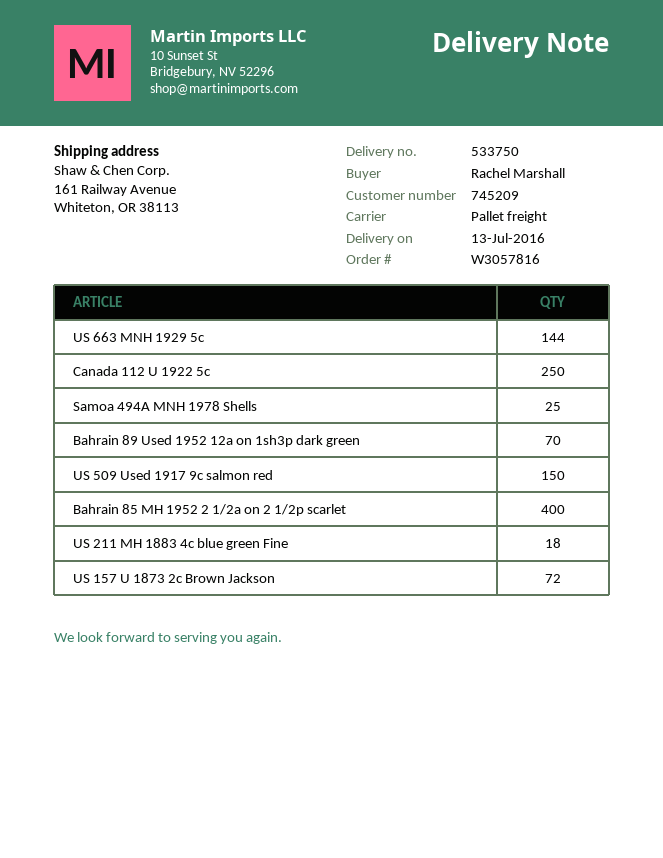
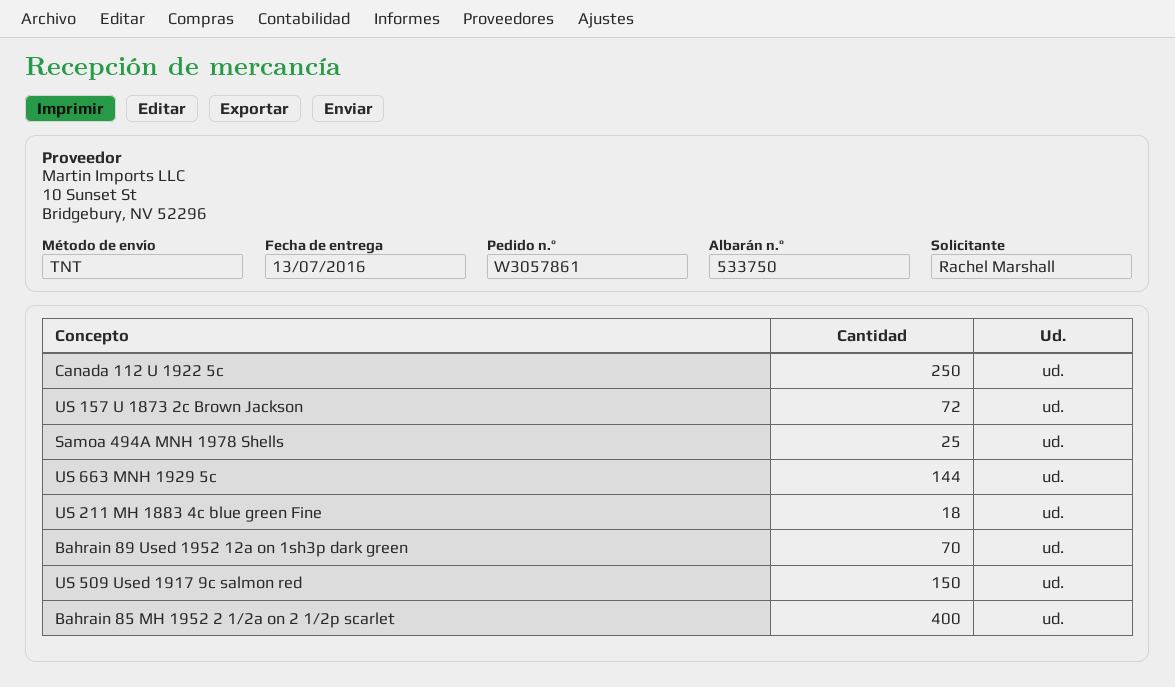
order number: W3057816 -> W3057861
shipping method: pallet freight -> TNT

